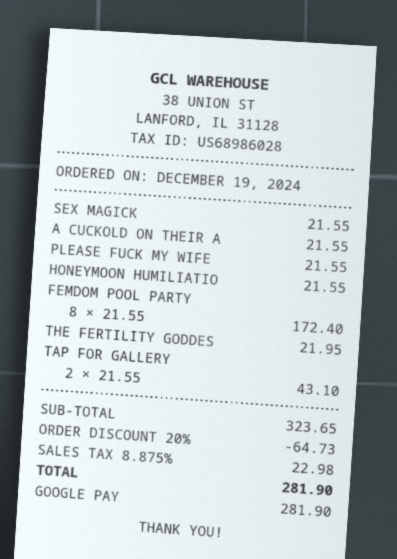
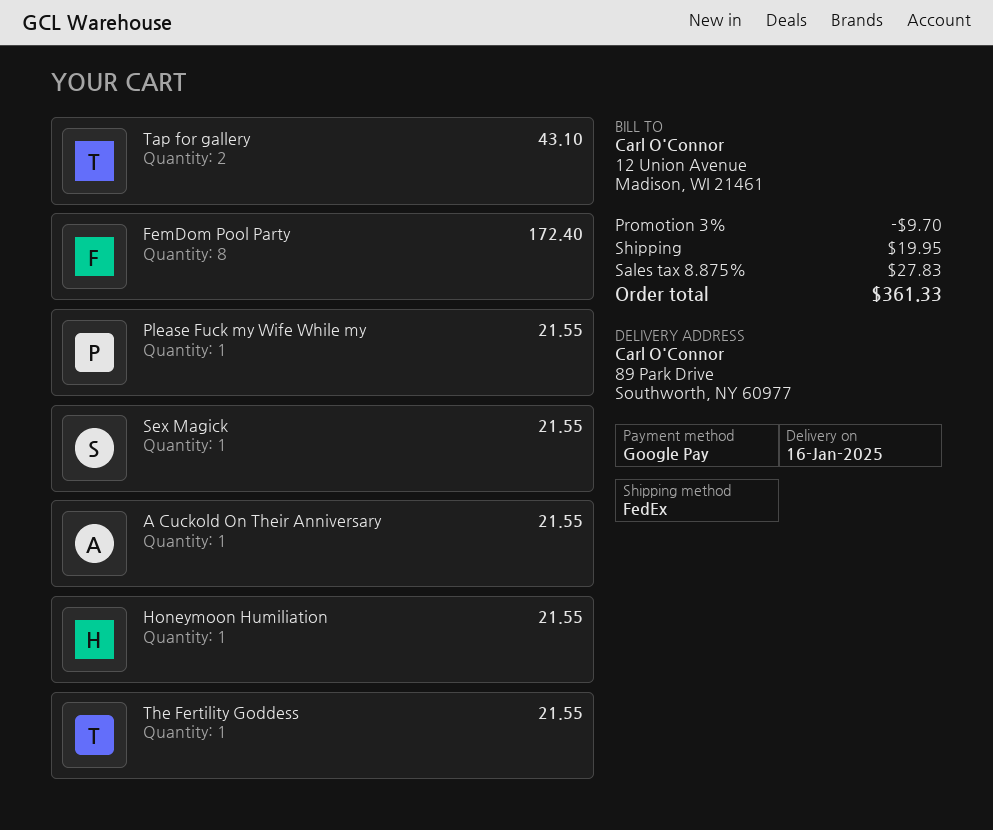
THE FERTILITY GODDES: 1 for 21.95 -> 1 for 21.55
discount: 20% = 64.73 -> 3% = 9.70
shipping: none -> 19.95
tax: 8.875% = 22.98 -> 8.875% = 27.83
total: 281.90 -> 361.33

